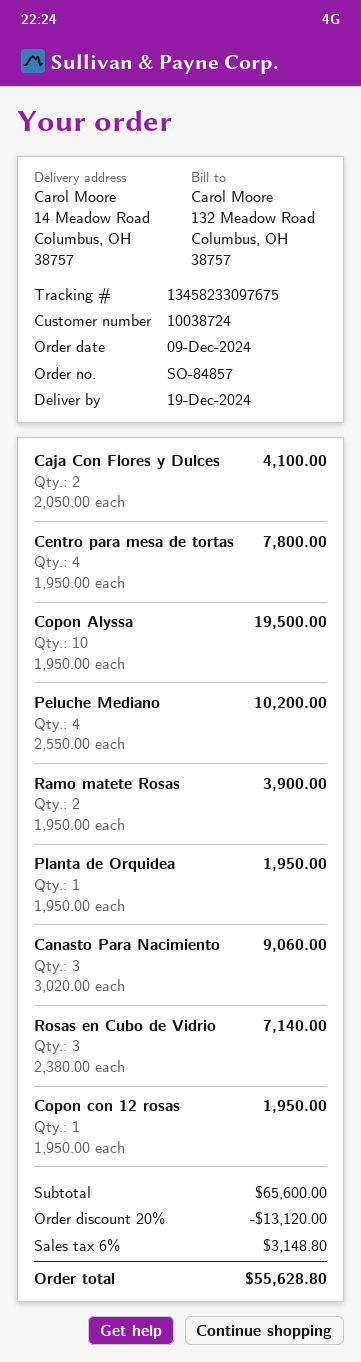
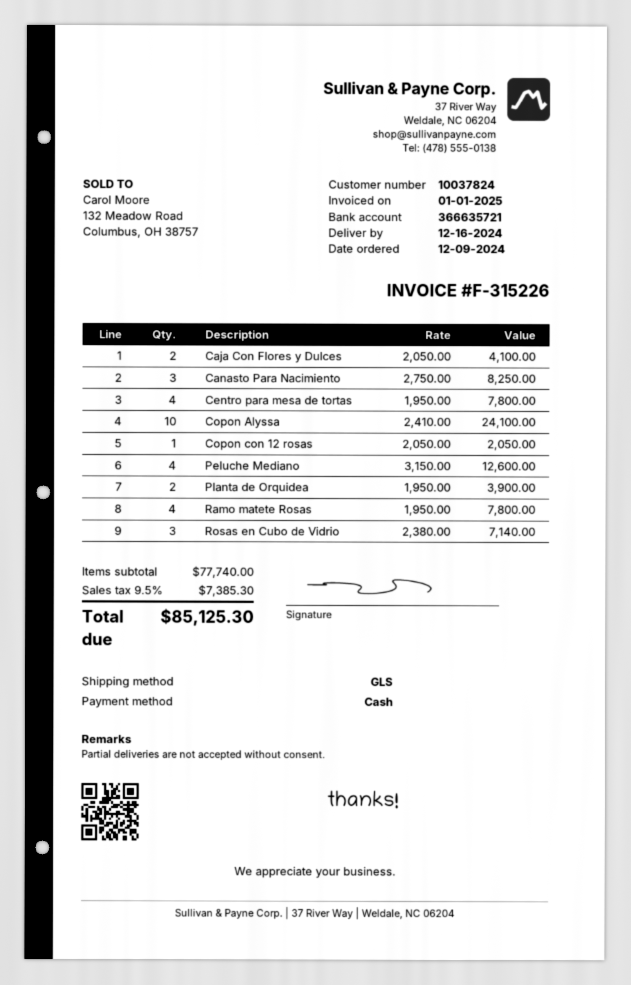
delivery date: 2024-12-19 -> 2024-12-16
customer number: 10038724 -> 10037824
Copon Alyssa: 10 x 1950.00 = 19500.00 -> 10 x 2410.00 = 24100.00
Peluche Mediano: 4 x 2550.00 = 10200.00 -> 4 x 3150.00 = 12600.00
Ramo matete Rosas: 2 x 1950.00 = 3900.00 -> 4 x 1950.00 = 7800.00
Planta de Orquidea: 1 x 1950.00 = 1950.00 -> 2 x 1950.00 = 3900.00
Canasto Para Nacimiento: 3 x 3020.00 = 9060.00 -> 3 x 2750.00 = 8250.00
Copon con 12 rosas: 1 x 1950.00 = 1950.00 -> 1 x 2050.00 = 2050.00
subtotal: 65600.00 -> 77740.00
discount: 20% = 13120.00 -> none
tax: 6% = 3148.80 -> 9.5% = 7385.30
total: 55628.80 -> 85125.30

